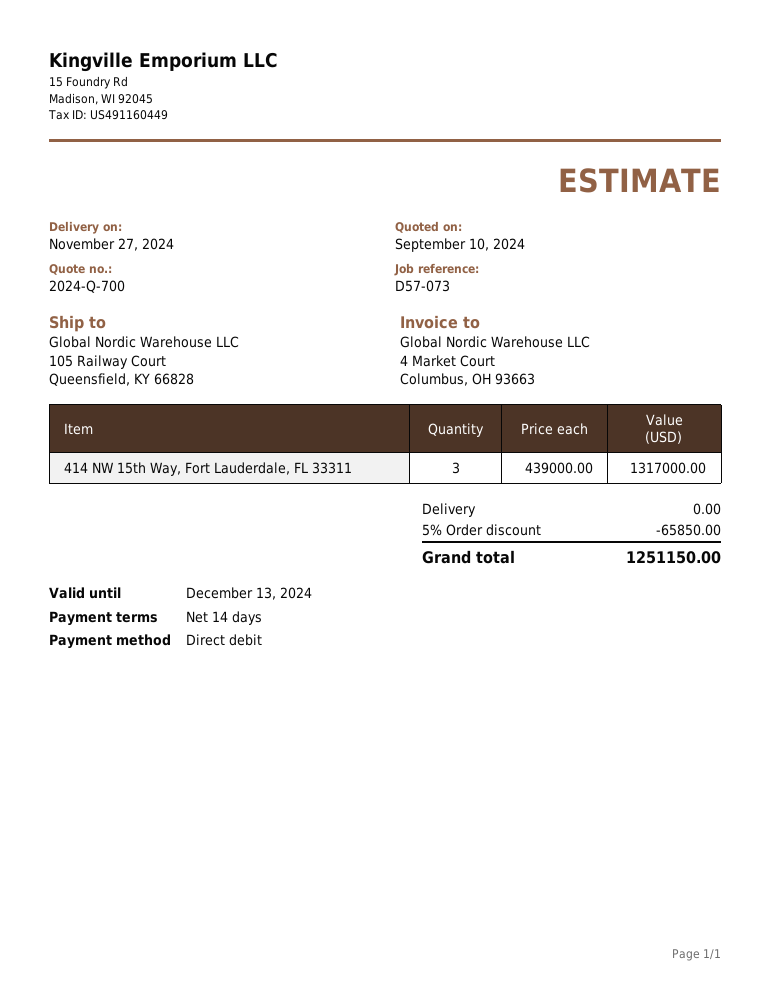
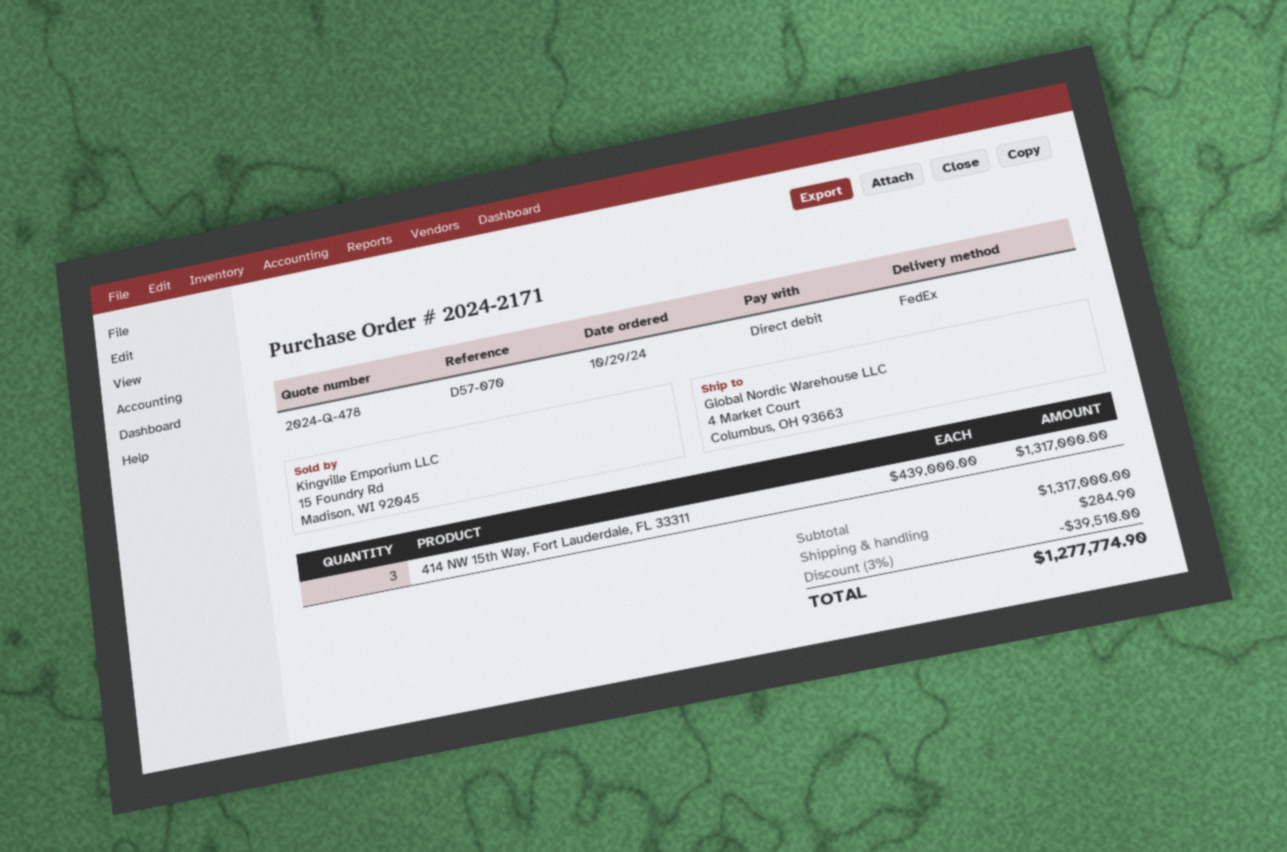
quote number: 2024-Q-700 -> 2024-Q-478
reference: D57-073 -> D57-070
ship to: 105 Railway Court, Queensfield, KY 66828 -> 4 Market Court, Columbus, OH 93663
discount: 5% = 65850.00 -> 3% = 39510.00
shipping: 0.00 -> 284.90
total: 1251150.00 -> 1277774.90

